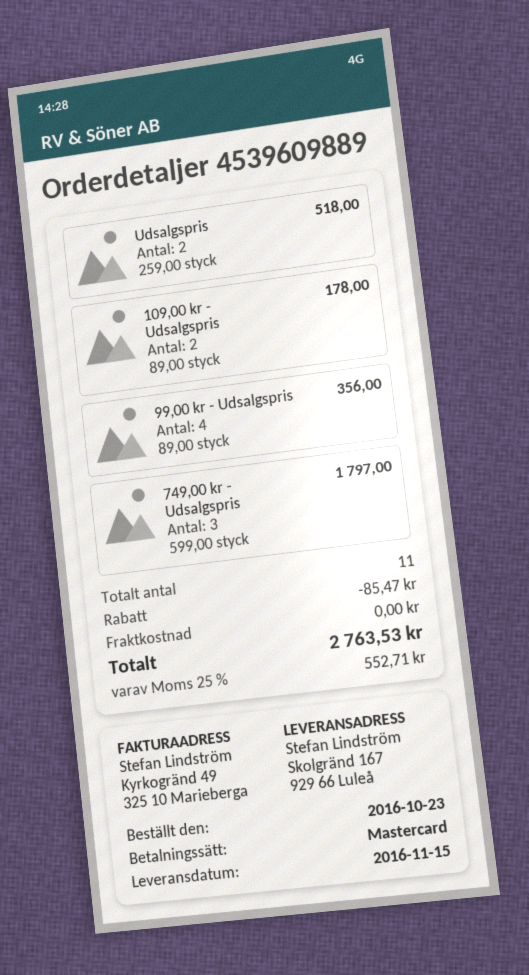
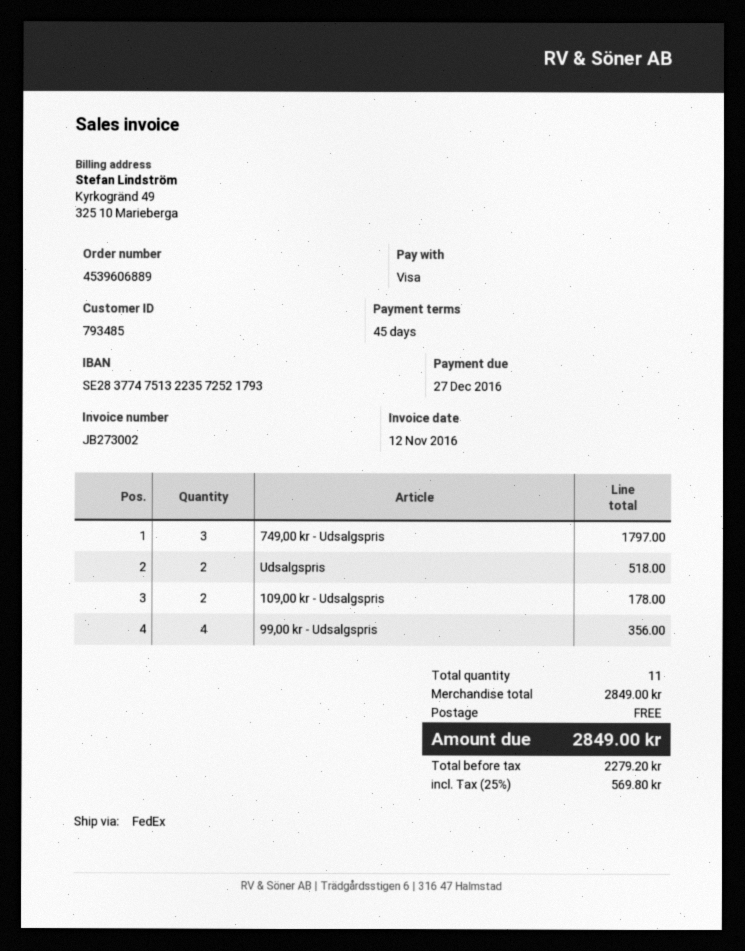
order number: 4539609889 -> 4539606889
payment method: Mastercard -> Visa
discount: 85.47 -> none
tax: 25% = 552.71 -> 25% = 569.80
total: 2763.53 -> 2849.00

